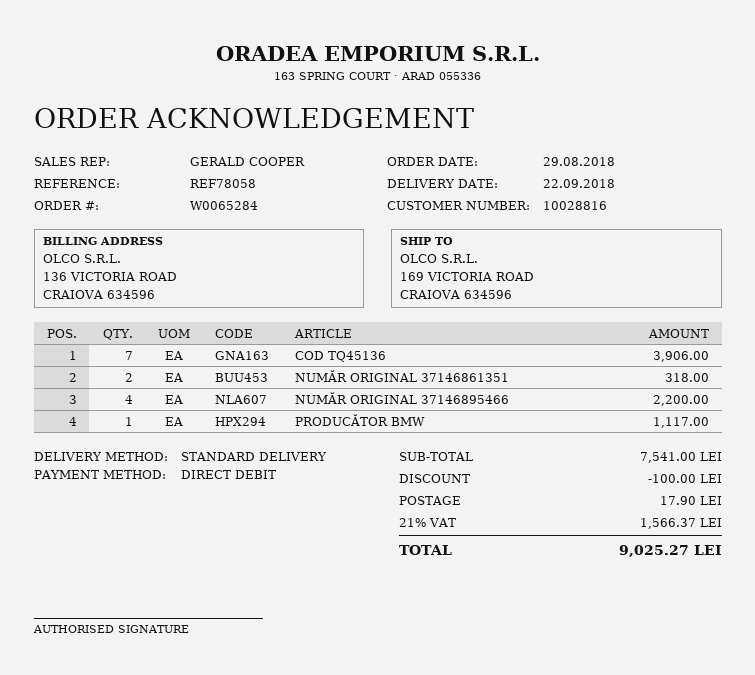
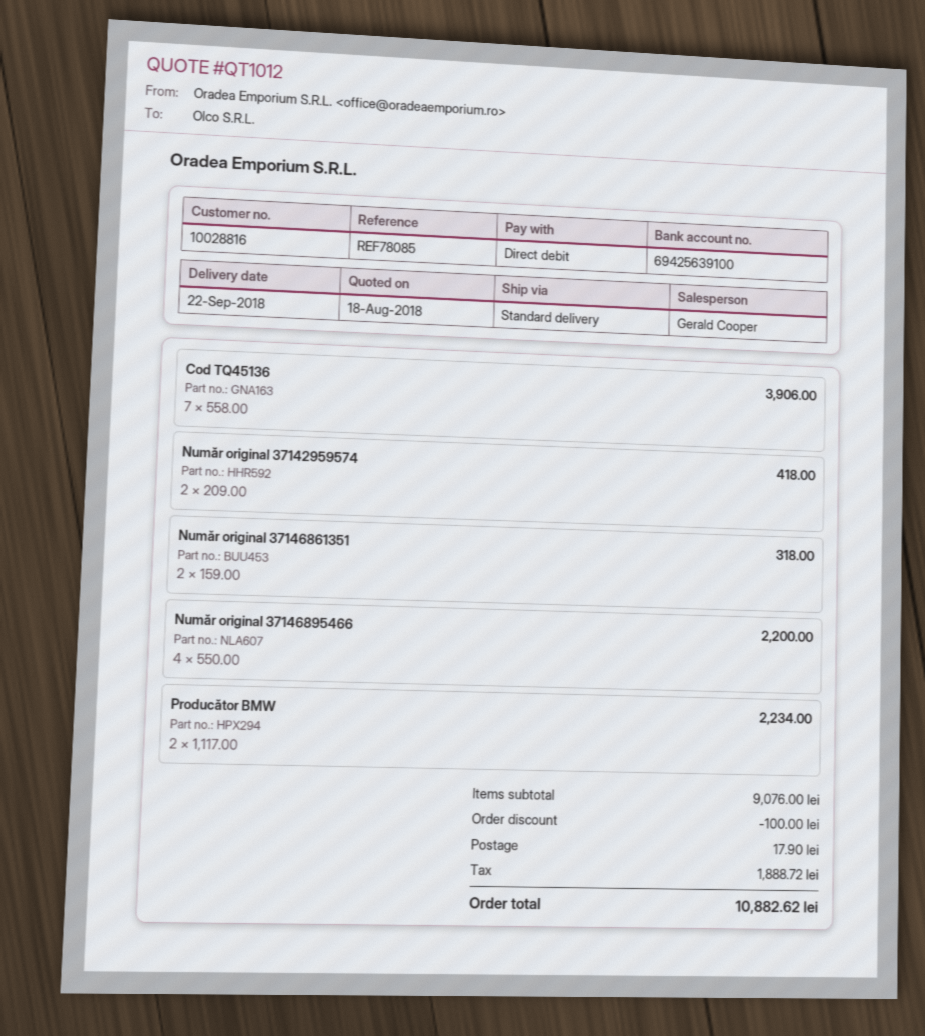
reference: REF78058 -> REF78085
PRODUCĂTOR BMW: 1 for 1117.00 -> 2 for 2234.00
Număr original 37142959574: none -> 2 for 418.00
subtotal: 7541.00 -> 9076.00
tax: 1566.37 -> 1888.72
total: 9025.27 -> 10882.62

